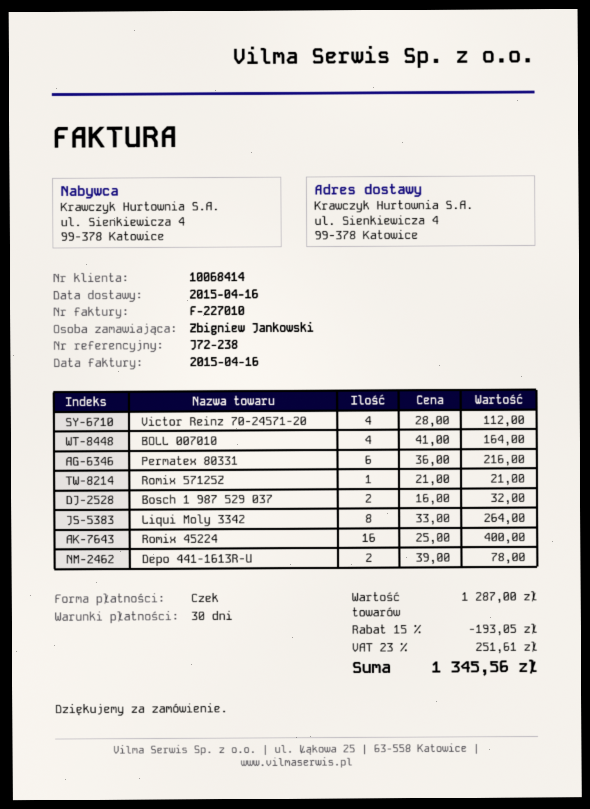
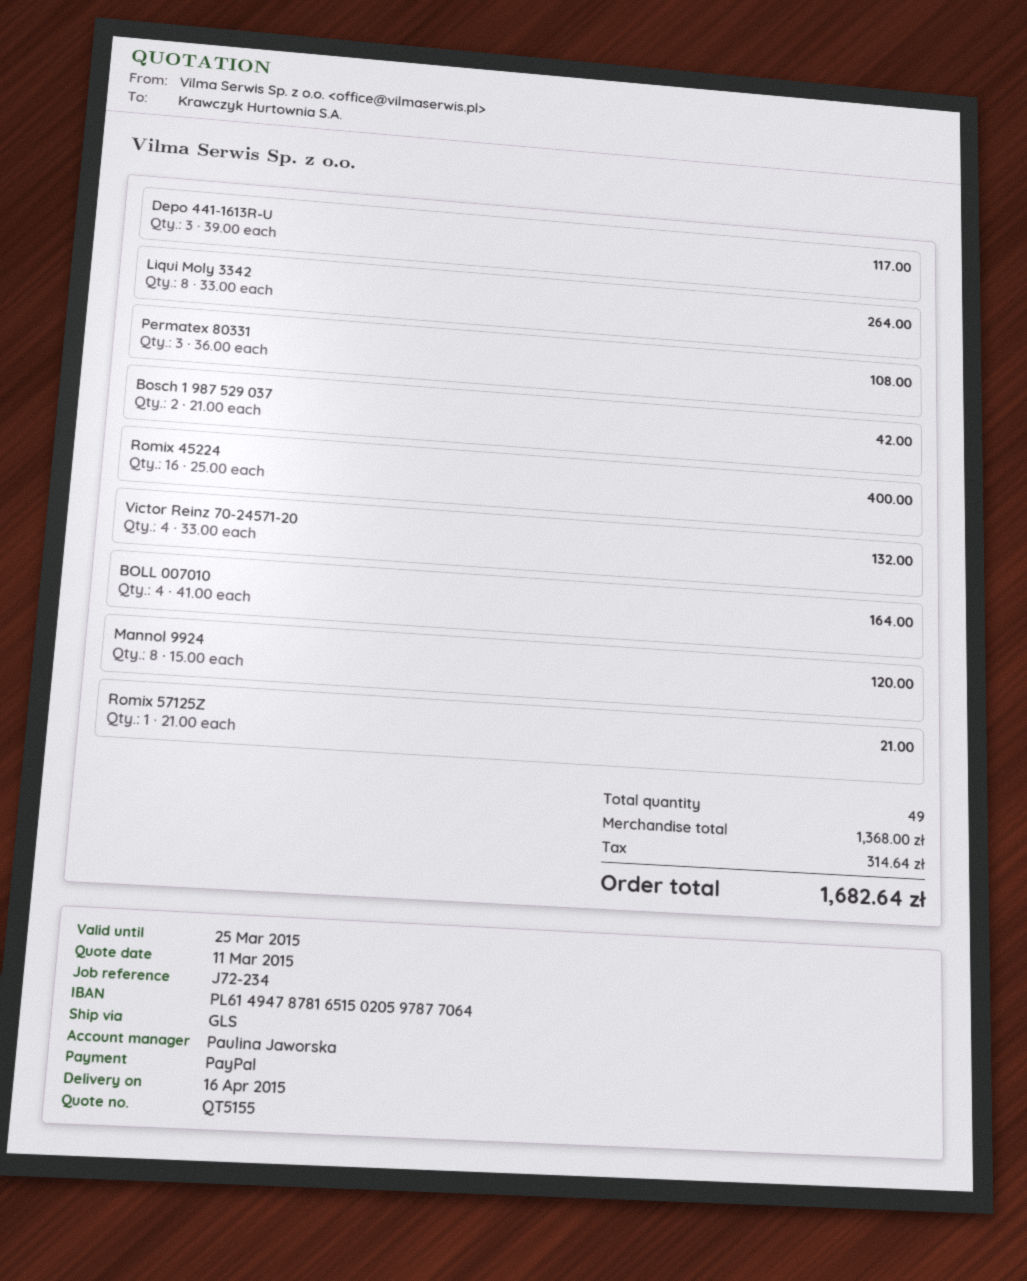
reference: J72-238 -> J72-234
payment method: cheque -> PayPal
Victor Reinz 70-24571-20: 4 x 28.00 = 112.00 -> 4 x 33.00 = 132.00
Permatex 80331: 6 x 36.00 = 216.00 -> 3 x 36.00 = 108.00
Bosch 1 987 529 037: 2 x 16.00 = 32.00 -> 2 x 21.00 = 42.00
Depo 441-1613R-U: 2 x 39.00 = 78.00 -> 3 x 39.00 = 117.00
Mannol 9924: none -> 8 x 15.00 = 120.00
subtotal: 1287.00 -> 1368.00
discount: 15% = 193.05 -> none
tax: 251.61 -> 314.64
total: 1345.56 -> 1682.64

